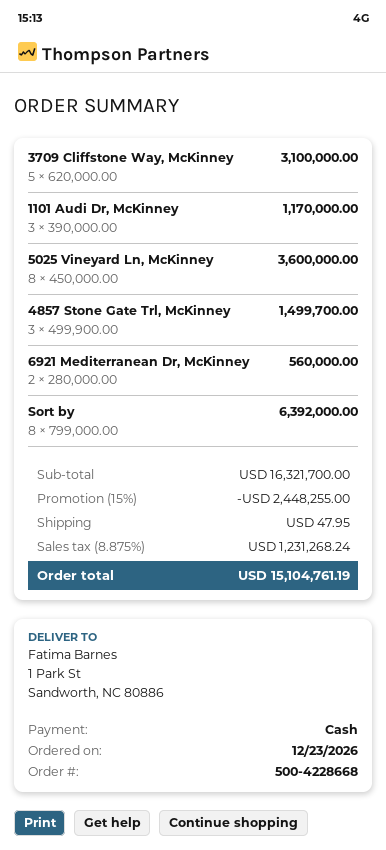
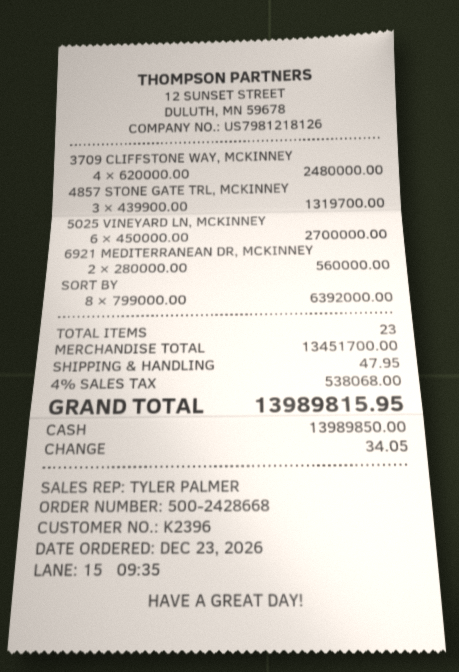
order number: 500-4228668 -> 500-2428668
3709 Cliffstone Way, McKinney: 5 x 620000.00 = 3100000.00 -> 4 x 620000.00 = 2480000.00
1101 Audi Dr, McKinney: 3 x 390000.00 = 1170000.00 -> none
5025 Vineyard Ln, McKinney: 8 x 450000.00 = 3600000.00 -> 6 x 450000.00 = 2700000.00
4857 Stone Gate Trl, McKinney: 3 x 499900.00 = 1499700.00 -> 3 x 439900.00 = 1319700.00
subtotal: 16321700.00 -> 13451700.00
discount: 15% = 2448255.00 -> none
tax: 8.875% = 1231268.24 -> 4% = 538068.00
total: 15104761.19 -> 13989815.95

